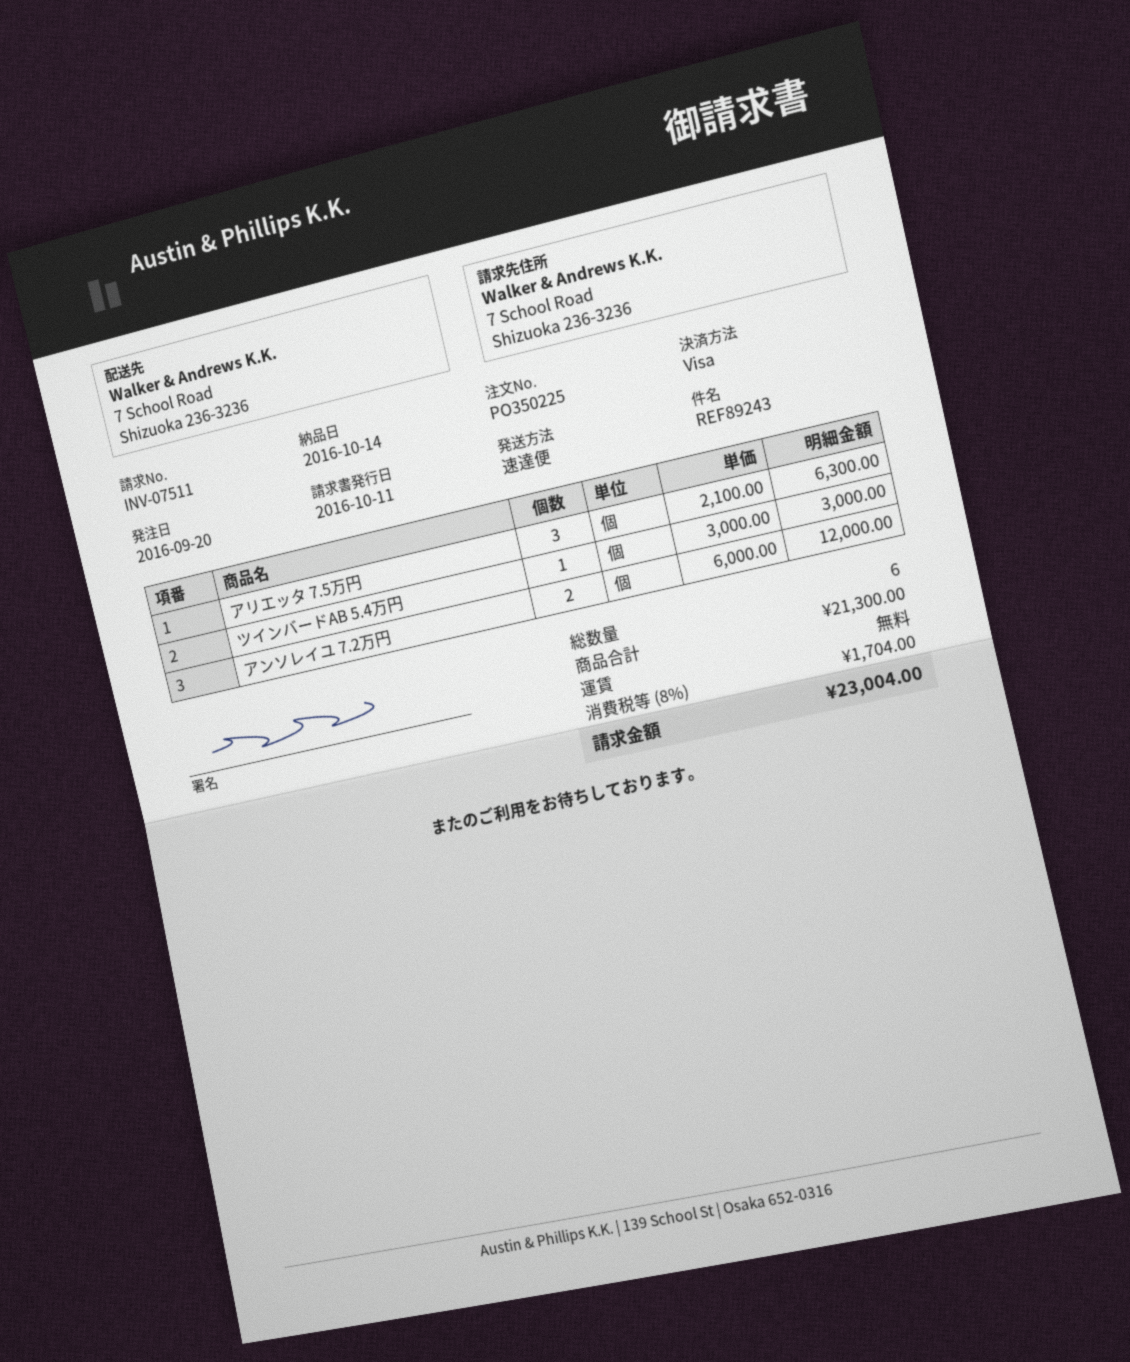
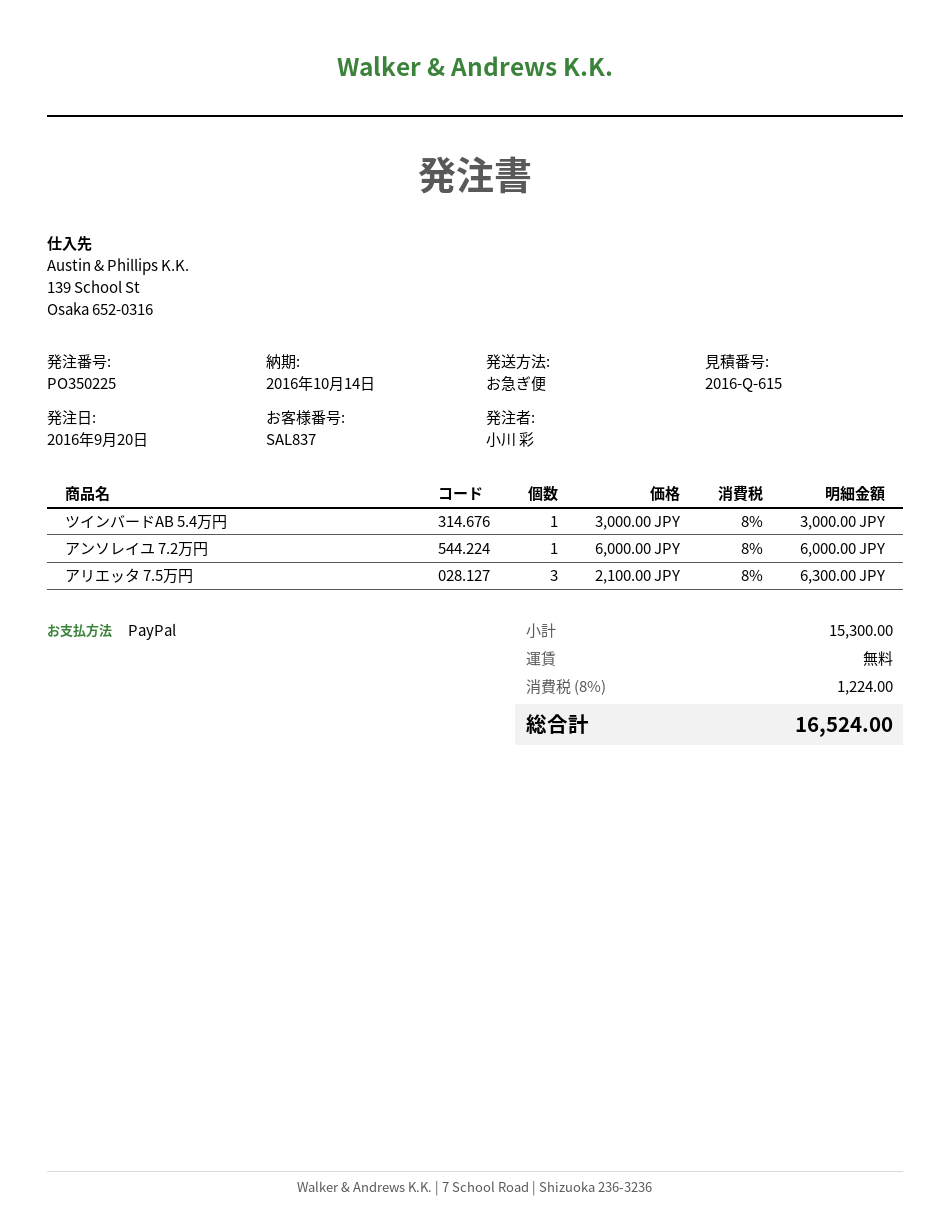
payment method: Visa -> PayPal
アンソレイユ 7.2万円: 2 x 6000.00 = 12000.00 -> 1 x 6000.00 = 6000.00
subtotal: 21300.00 -> 15300.00
tax: 8% = 1704.00 -> 8% = 1224.00
total: 23004.00 -> 16524.00

